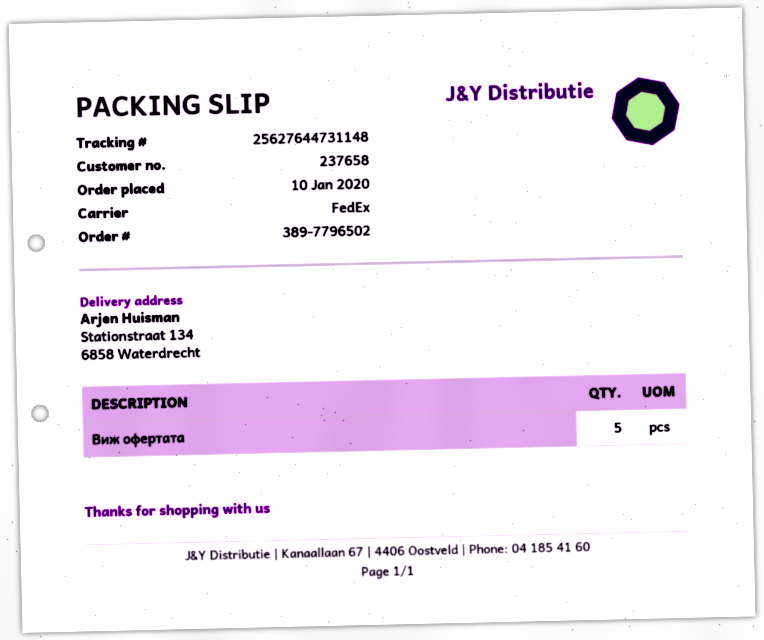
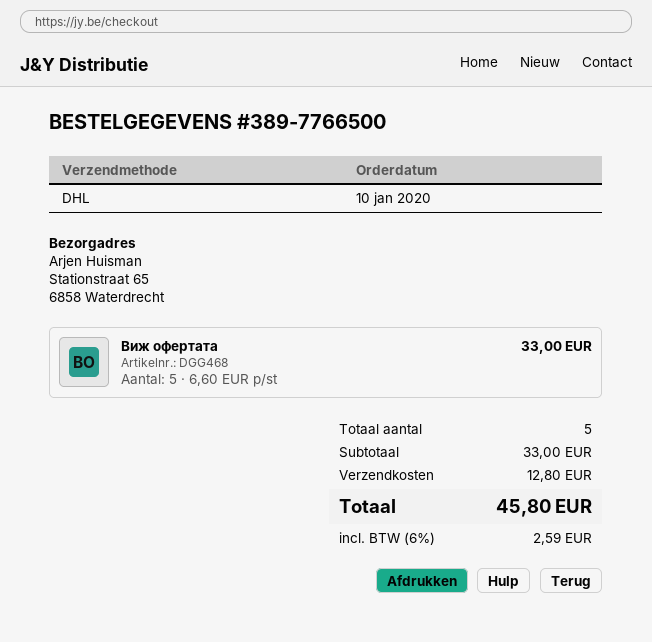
order number: 389-7796502 -> 389-7766500
shipping method: FedEx -> DHL
ship to: Stationstraat 134, 6858 Waterdrecht -> Stationstraat 65, 6858 Waterdrecht

